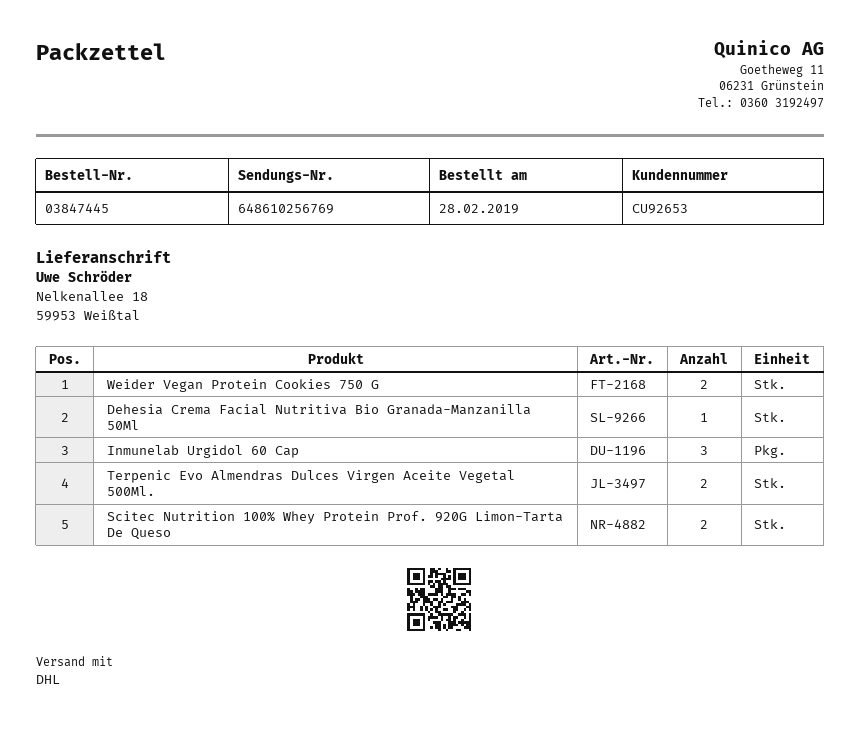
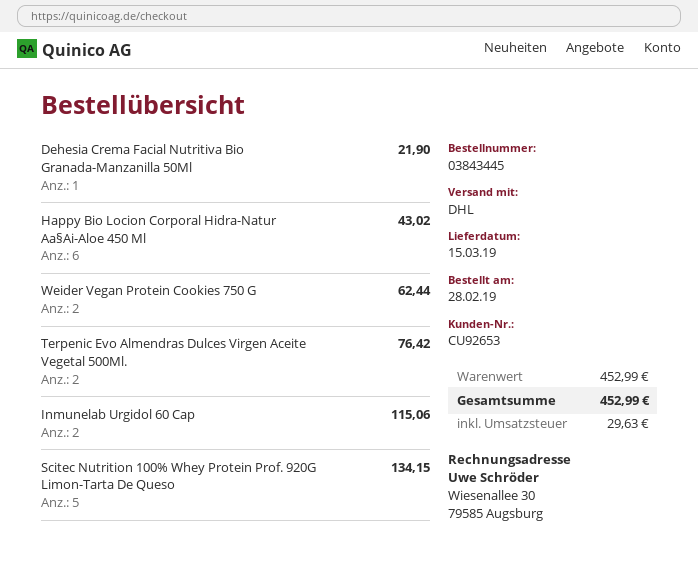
order number: 03847445 -> 03843445
Inmunelab Urgidol 60 Cap: 3 -> 2
Scitec Nutrition 100% Whey Protein Prof. 920G Limon-Tarta De Queso: 2 -> 5
Happy Bio Locion Corporal Hidra-Natur Aa§Ai-Aloe 450 Ml: none -> 6

